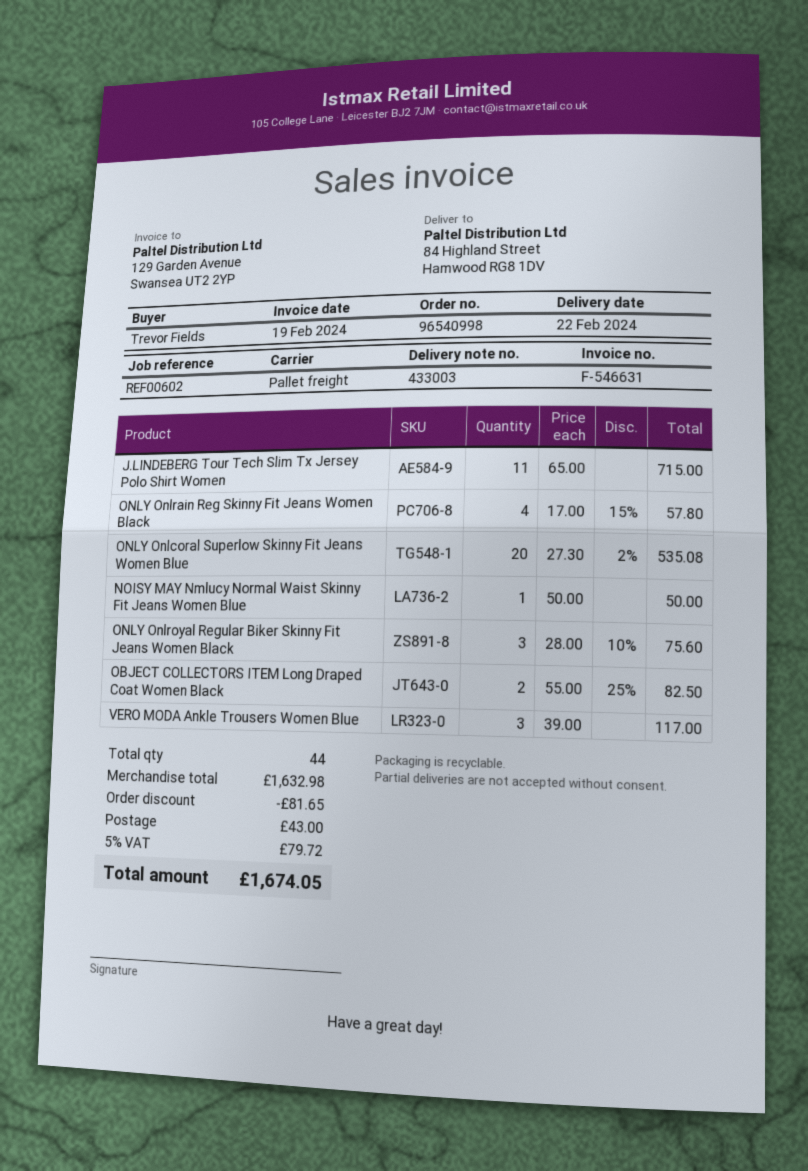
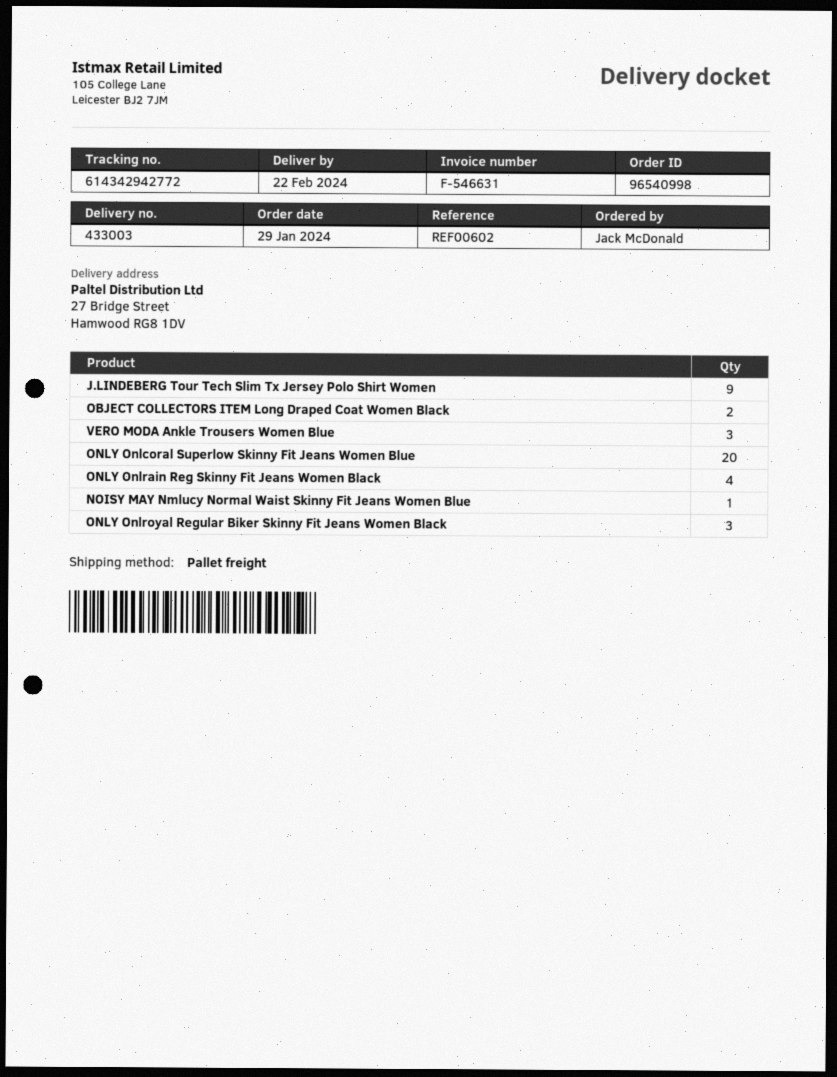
ordered by: Trevor Fields -> Jack McDonald
ship to: 84 Highland Street, Hamwood RG8 1DV -> 27 Bridge Street, Hamwood RG8 1DV
J.LINDEBERG Tour Tech Slim Tx Jersey Polo Shirt Women: 11 -> 9

